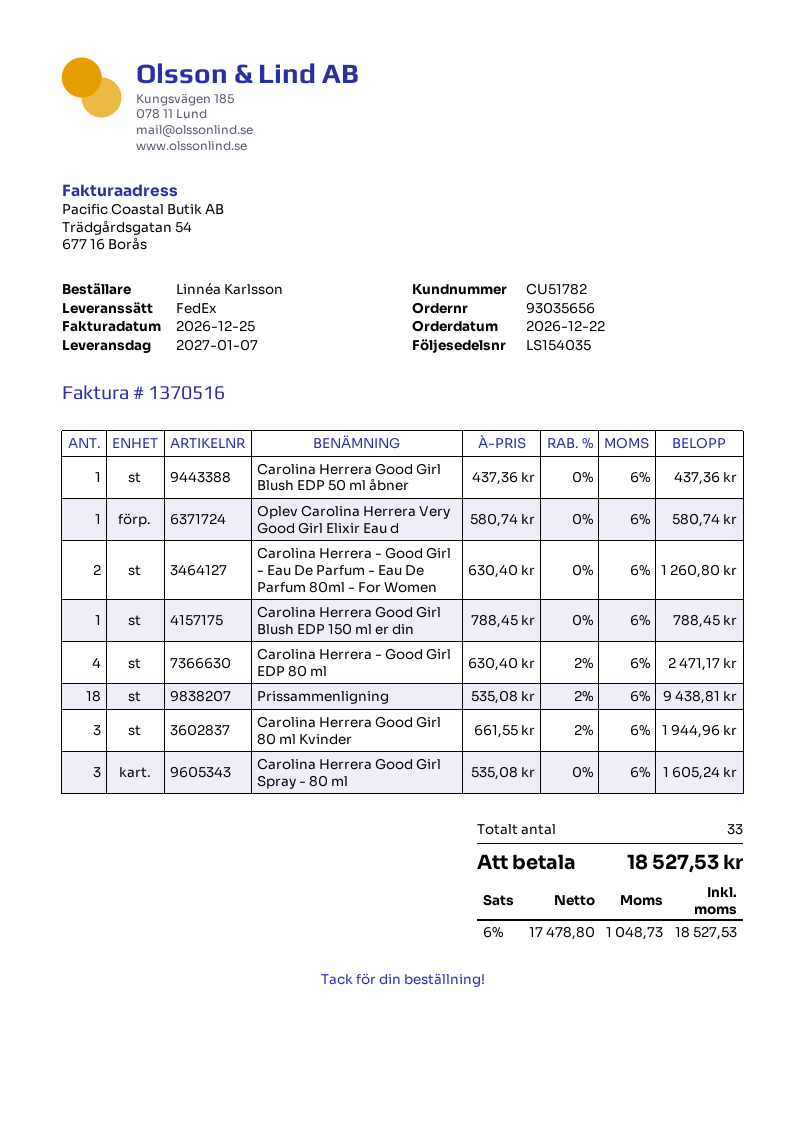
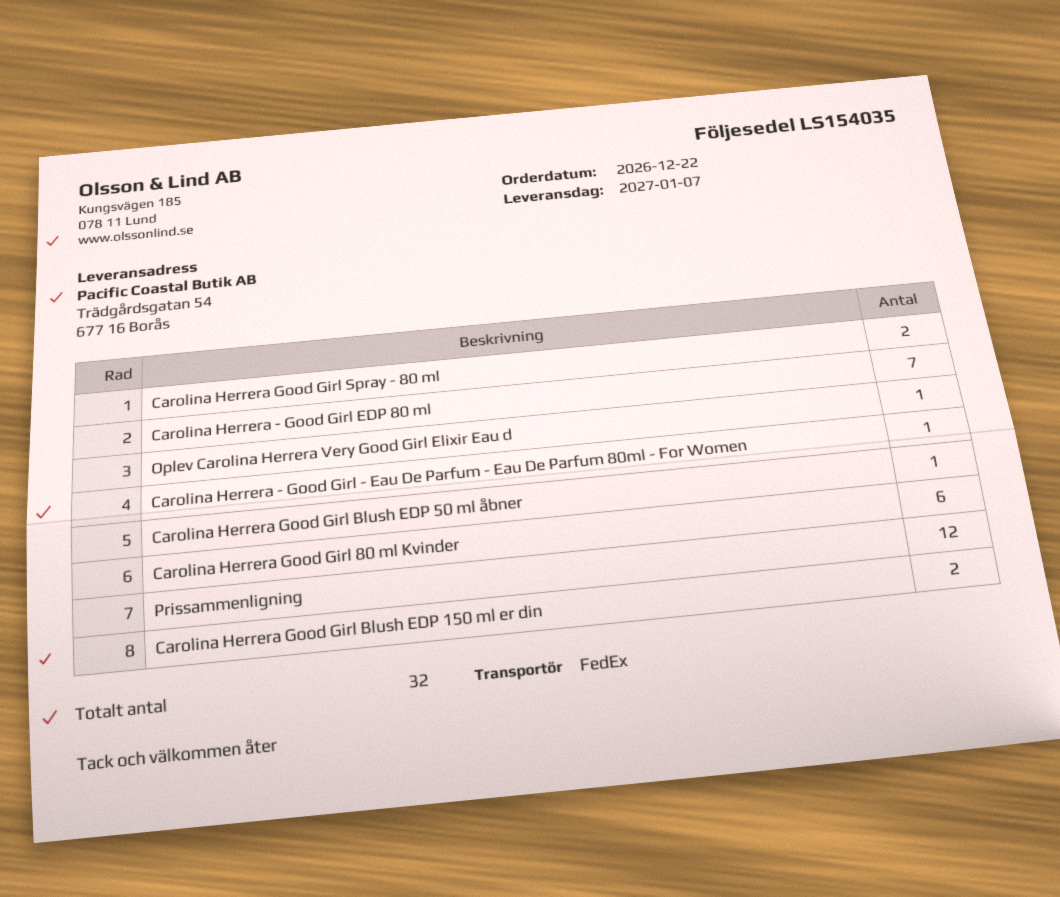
Carolina Herrera - Good Girl - Eau De Parfum - Eau De Parfum 80ml - For Women: 2 -> 1
Carolina Herrera Good Girl Blush EDP 150 ml er din: 1 -> 2
Carolina Herrera - Good Girl EDP 80 ml: 4 -> 7
Prissammenligning: 18 -> 12
Carolina Herrera Good Girl 80 ml Kvinder: 3 -> 6
Carolina Herrera Good Girl Spray - 80 ml: 3 -> 2
total quantity: 33 -> 32

